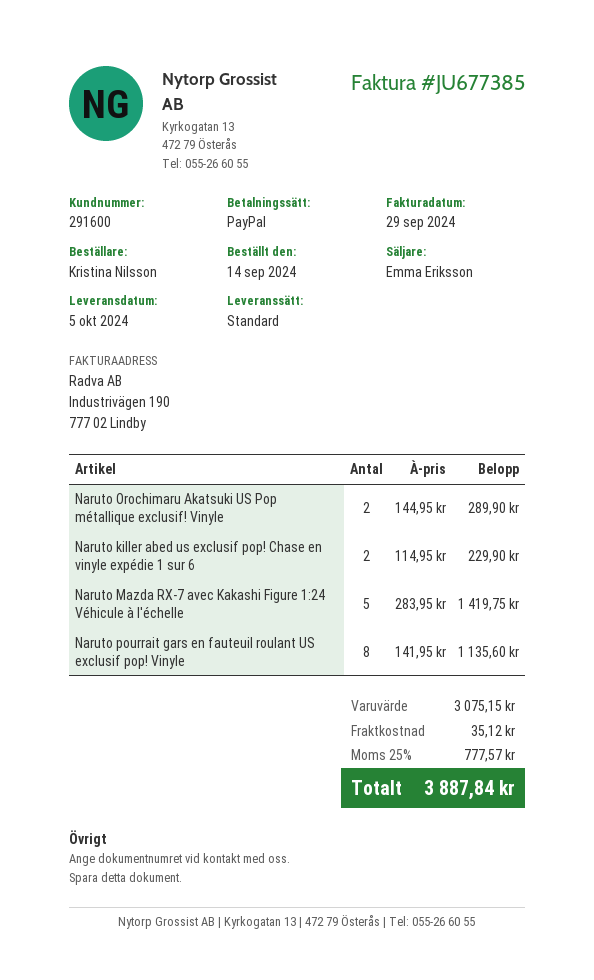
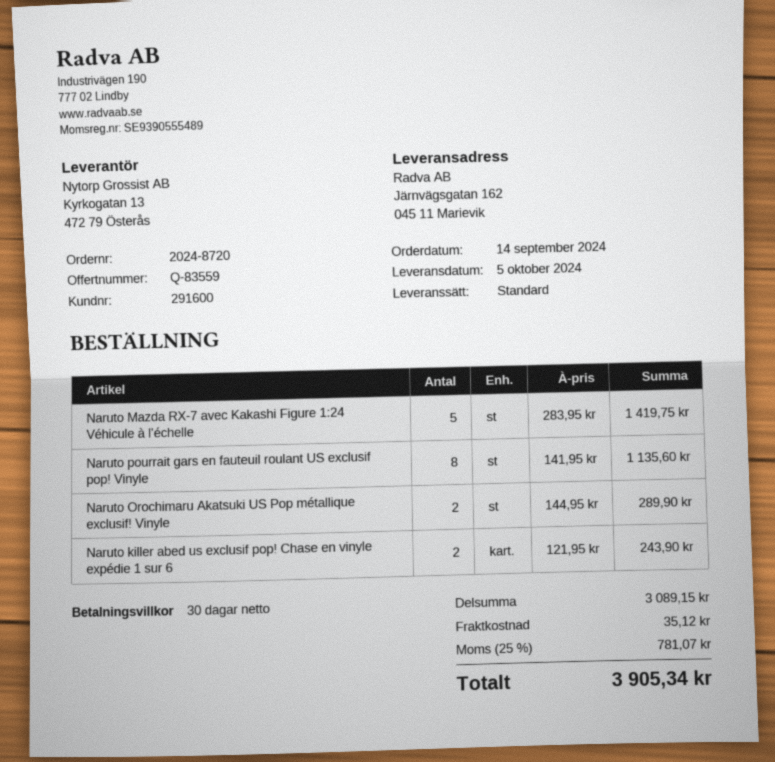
Naruto killer abed us exclusif pop! Chase en vinyle expédie 1 sur 6: 2 x 114.95 = 229.90 -> 2 x 121.95 = 243.90
subtotal: 3075.15 -> 3089.15
tax: 25% = 777.57 -> 25% = 781.07
total: 3887.84 -> 3905.34

